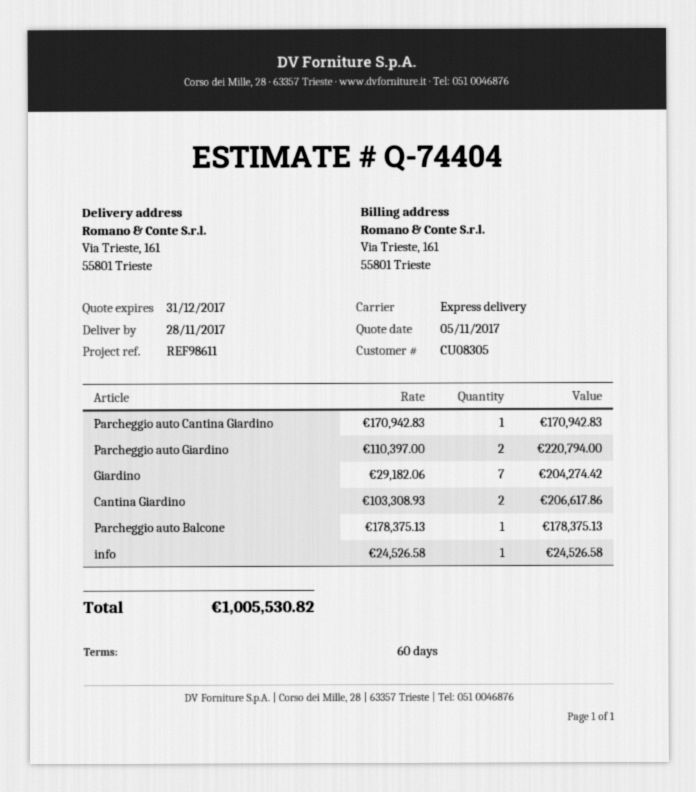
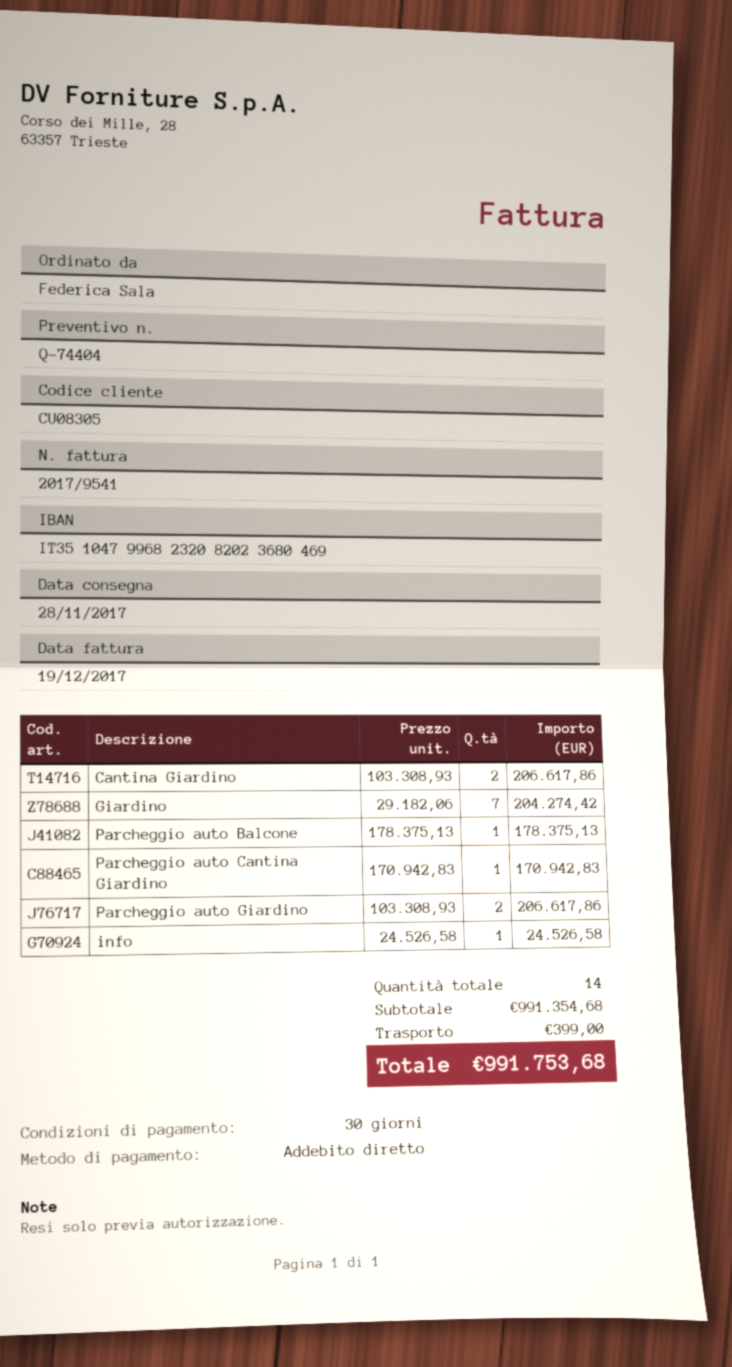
payment terms: 60 days -> 30 days
Parcheggio auto Giardino: 2 x 110397.00 = 220794.00 -> 2 x 103308.93 = 206617.86
shipping: none -> 399.00
total: 1005530.82 -> 991753.68

